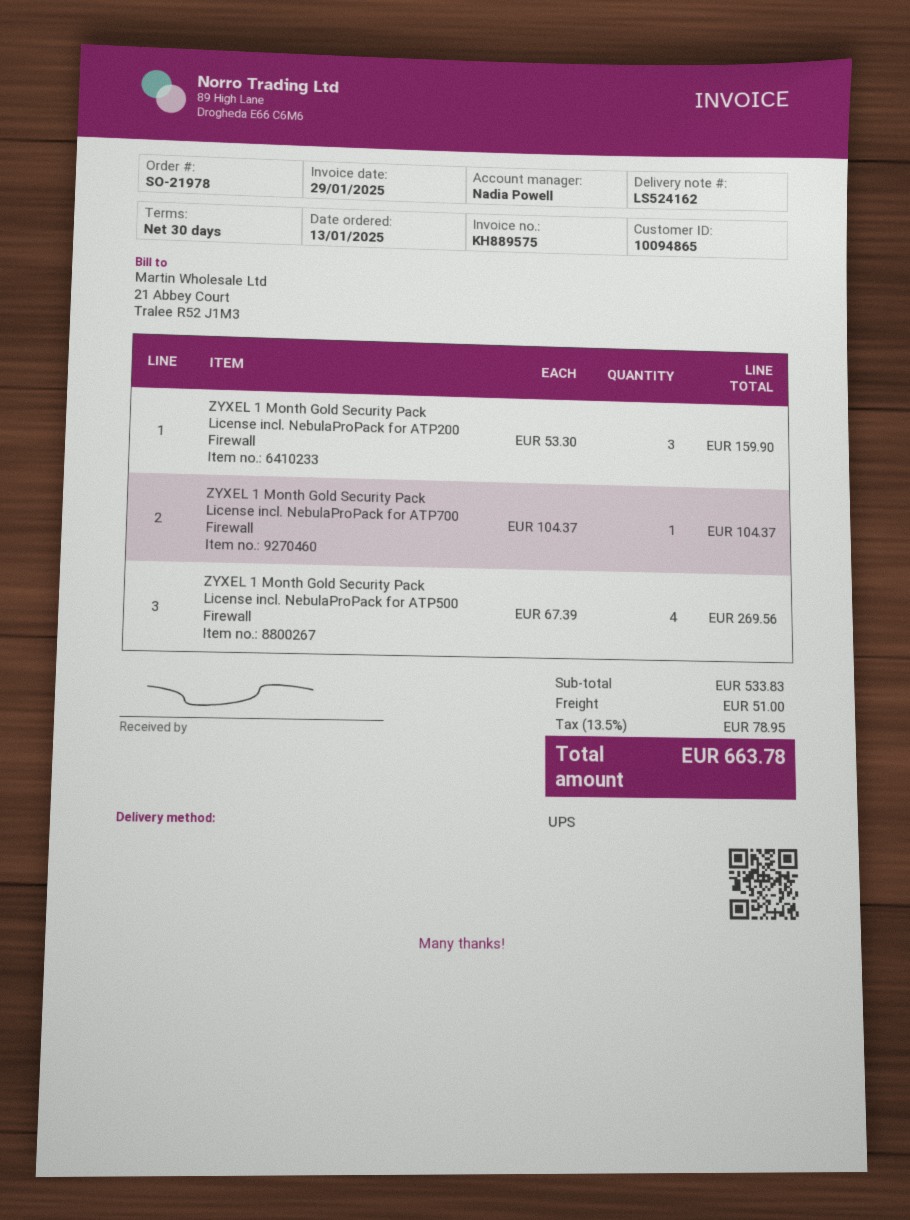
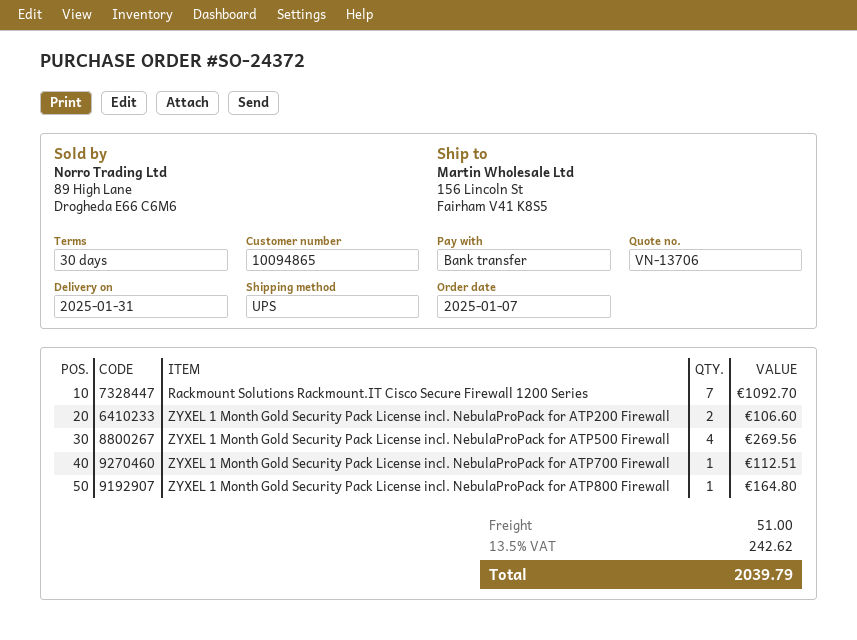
order number: SO-21978 -> SO-24372
order date: 2025-01-13 -> 2025-01-07
ZYXEL 1 Month Gold Security Pack License incl. NebulaProPack for ATP200 Firewall: 3 for 159.90 -> 2 for 106.60
ZYXEL 1 Month Gold Security Pack License incl. NebulaProPack for ATP700 Firewall: 1 for 104.37 -> 1 for 112.51
Rackmount Solutions Rackmount.IT Cisco Secure Firewall 1200 Series: none -> 7 for 1092.70
ZYXEL 1 Month Gold Security Pack License incl. NebulaProPack for ATP800 Firewall: none -> 1 for 164.80
tax: 13.5% = 78.95 -> 13.5% = 242.62
total: 663.78 -> 2039.79

